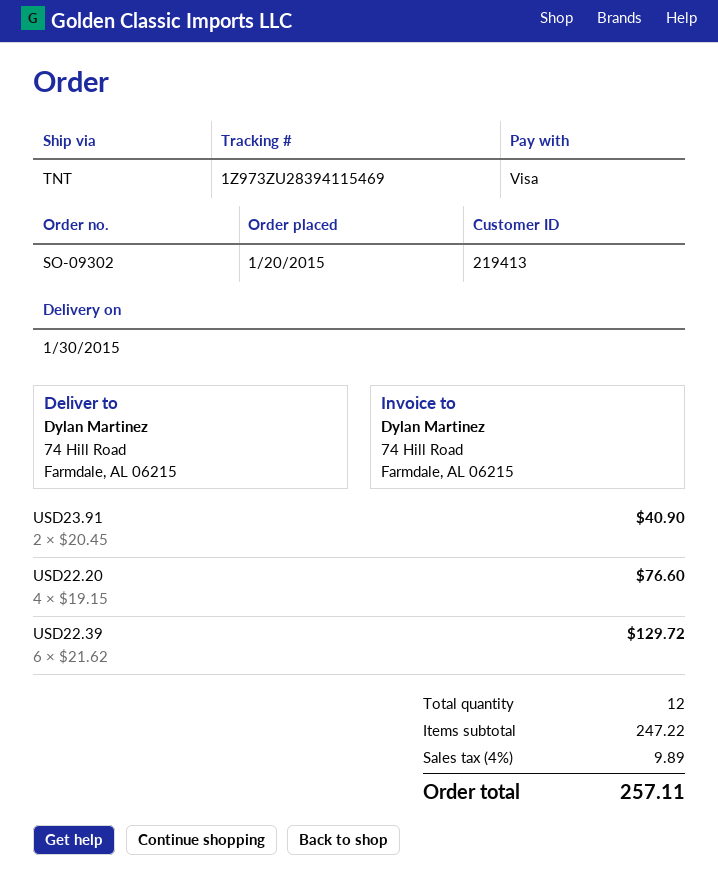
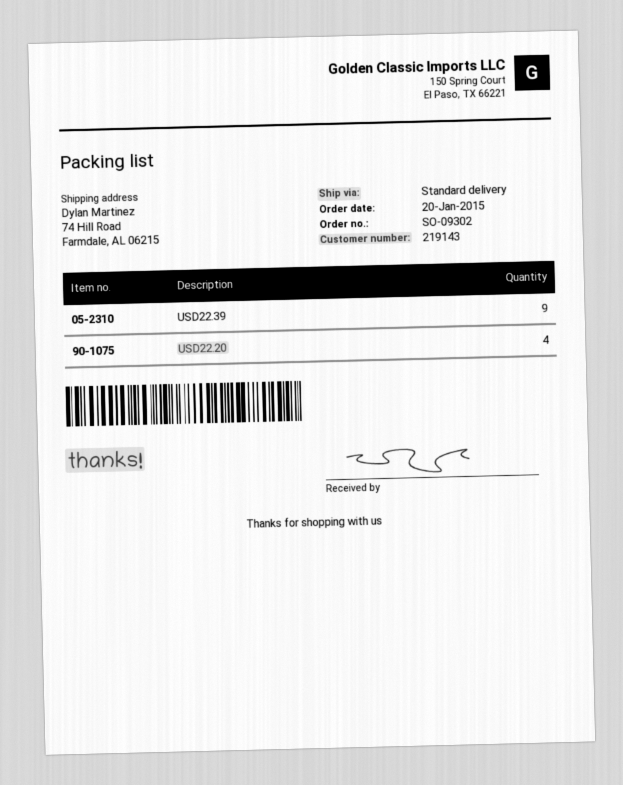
customer number: 219413 -> 219143
shipping method: TNT -> standard
USD23.91: 2 -> none
USD22.39: 6 -> 9

